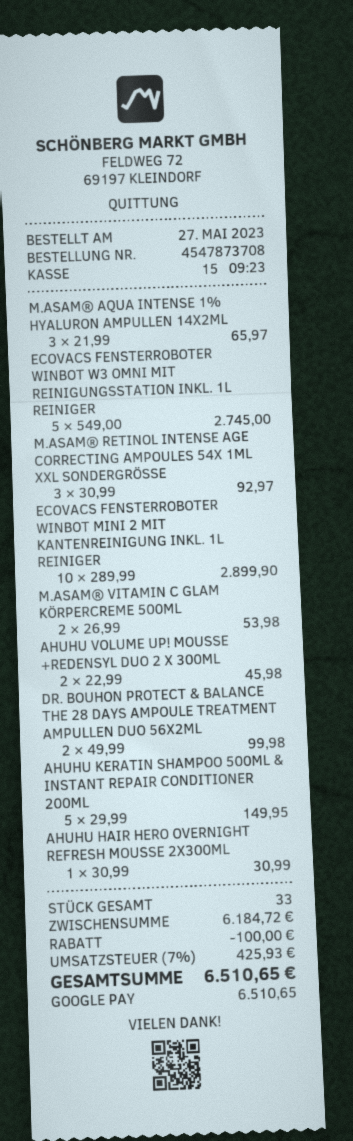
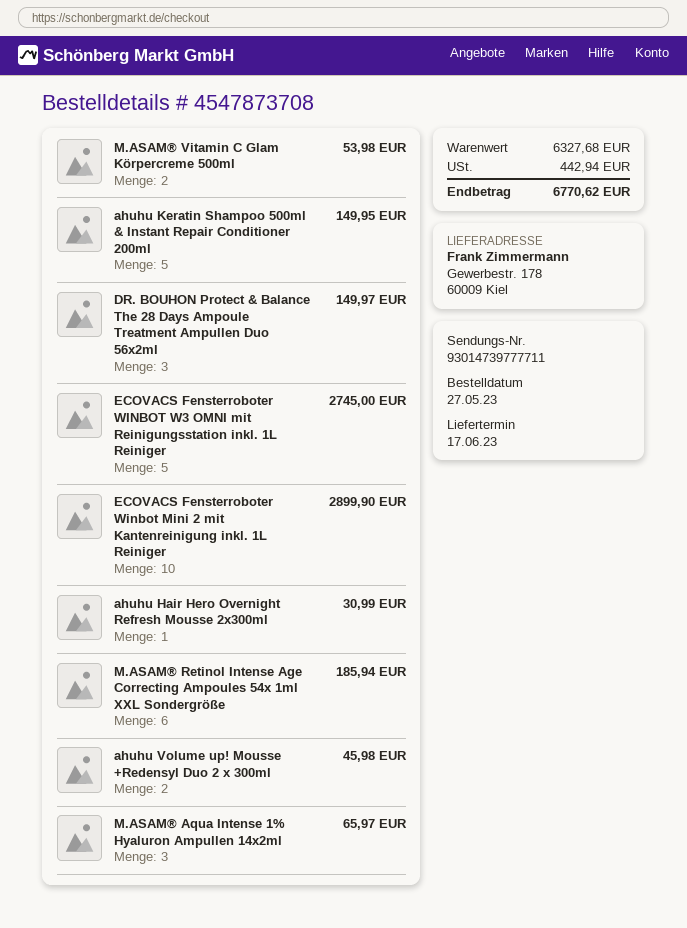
M.ASAM® RETINOL INTENSE AGE CORRECTING AMPOULES 54X 1ML XXL SONDERGRÖSSE: 3 for 92.97 -> 6 for 185.94
DR. BOUHON PROTECT & BALANCE THE 28 DAYS AMPOULE TREATMENT AMPULLEN DUO 56X2ML: 2 for 99.98 -> 3 for 149.97
subtotal: 6184.72 -> 6327.68
discount: 100.00 -> none
tax: 425.93 -> 442.94
total: 6510.65 -> 6770.62

